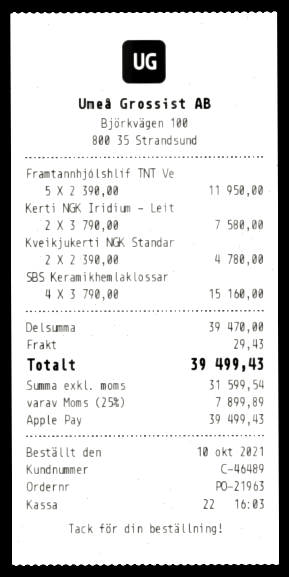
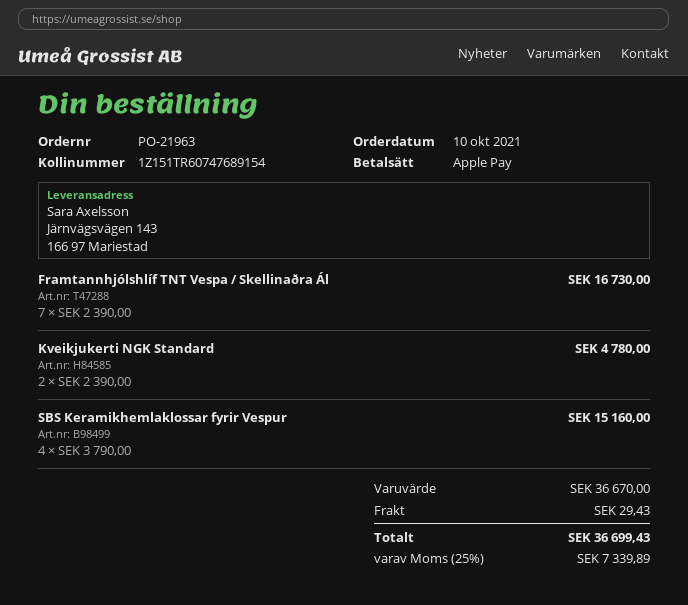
Framtannhjólshlíf TNT Ve: 5 x 2390.00 = 11950.00 -> 7 x 2390.00 = 16730.00
Kerti NGK Iridium - Leit: 2 x 3790.00 = 7580.00 -> none
subtotal: 39470.00 -> 36670.00
tax: 25% = 7899.89 -> 25% = 7339.89
total: 39499.43 -> 36699.43

